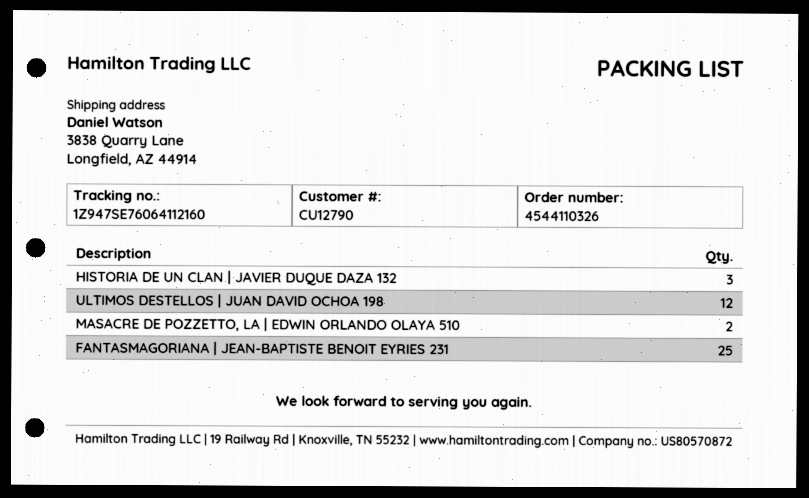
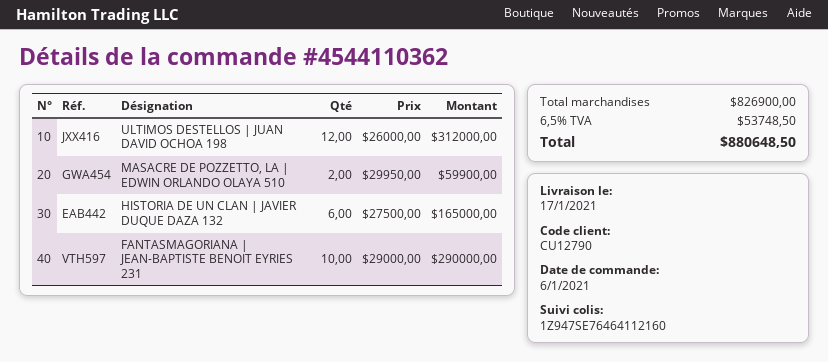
order number: 4544110326 -> 4544110362
tracking number: 1Z947SE76064112160 -> 1Z947SE76464112160
HISTORIA DE UN CLAN | JAVIER DUQUE DAZA 132: 3 -> 6
FANTASMAGORIANA | JEAN-BAPTISTE BENOIT EYRIES 231: 25 -> 10

